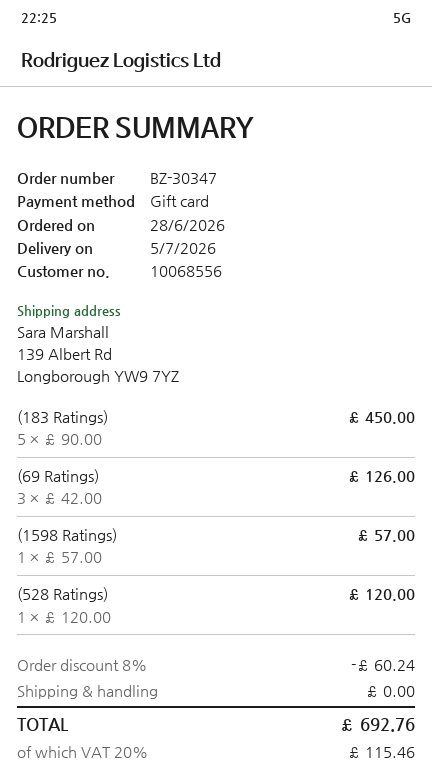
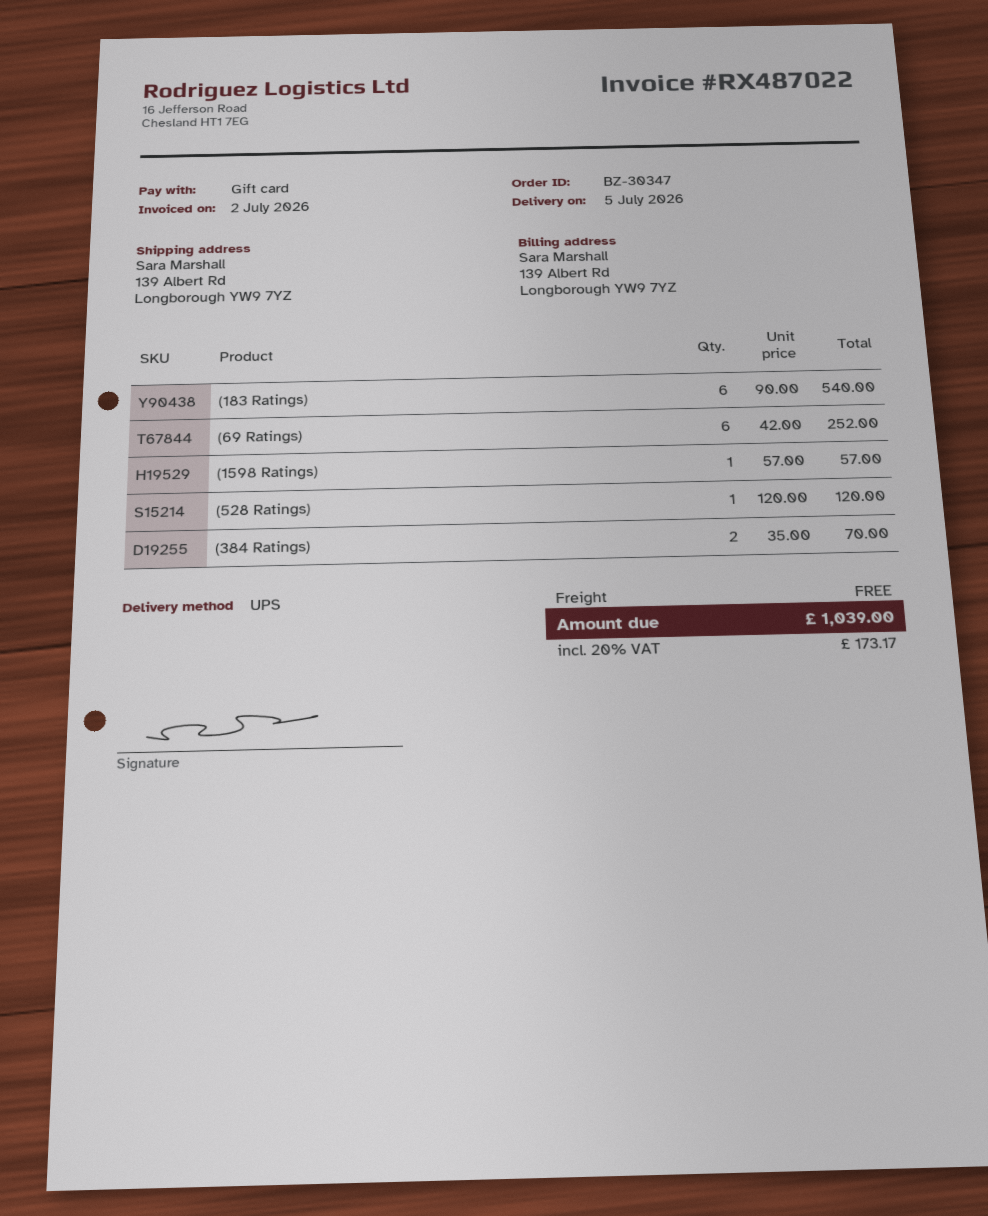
(183 Ratings): 5 x 90.00 = 450.00 -> 6 x 90.00 = 540.00
(69 Ratings): 3 x 42.00 = 126.00 -> 6 x 42.00 = 252.00
(384 Ratings): none -> 2 x 35.00 = 70.00
discount: 8% = 60.24 -> none
tax: 20% = 115.46 -> 20% = 173.17
total: 692.76 -> 1039.00

